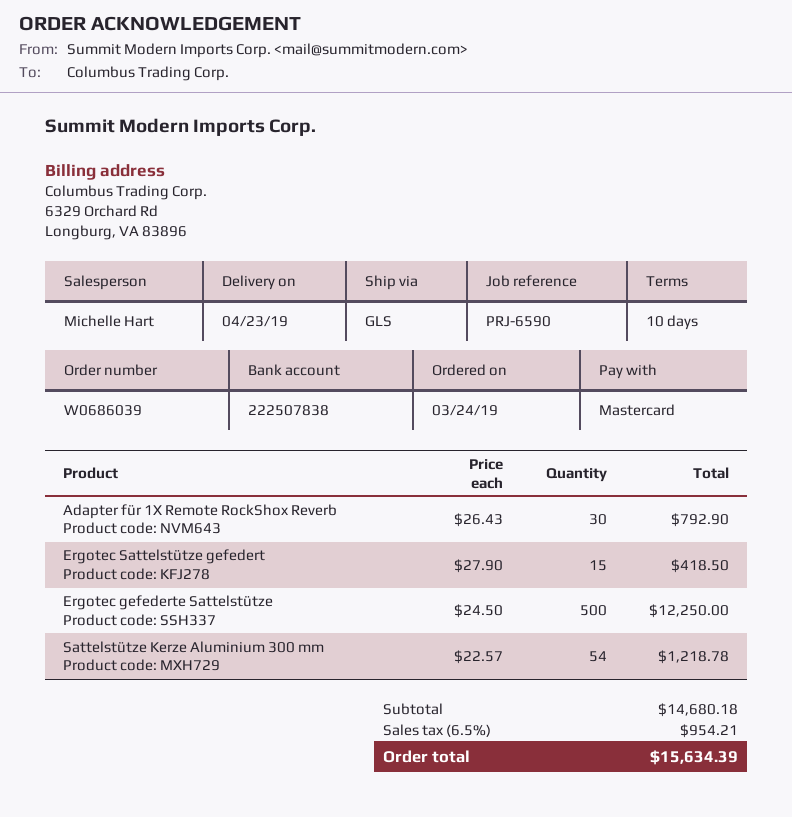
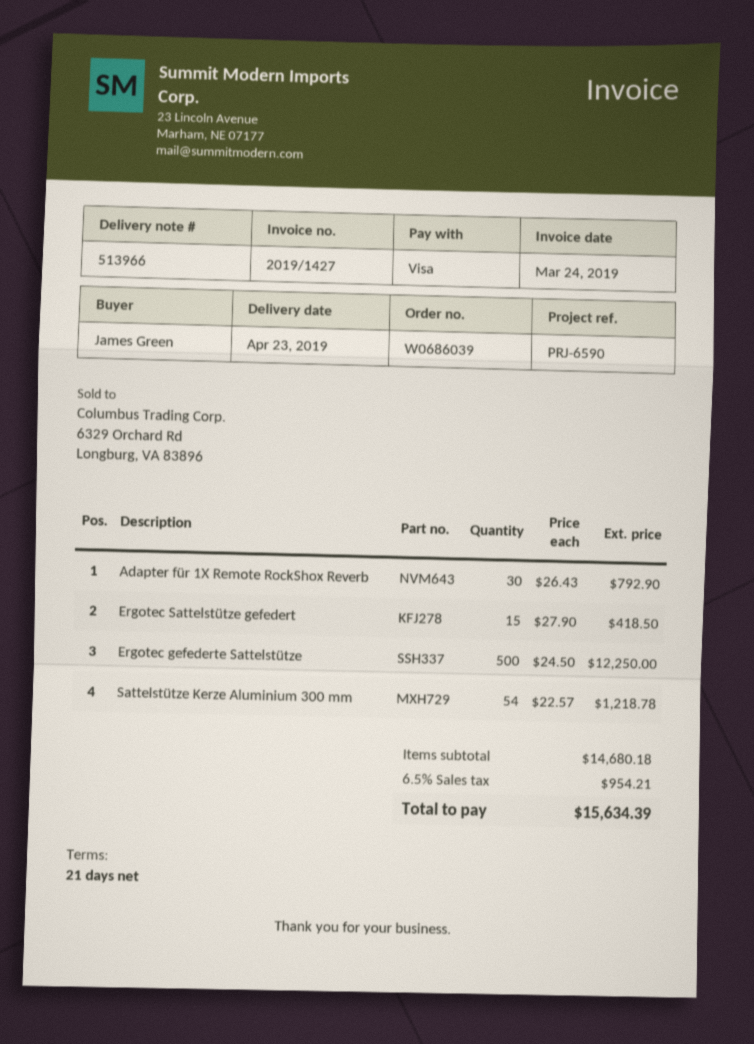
payment terms: 10 days -> 21 days
payment method: Mastercard -> Visa

